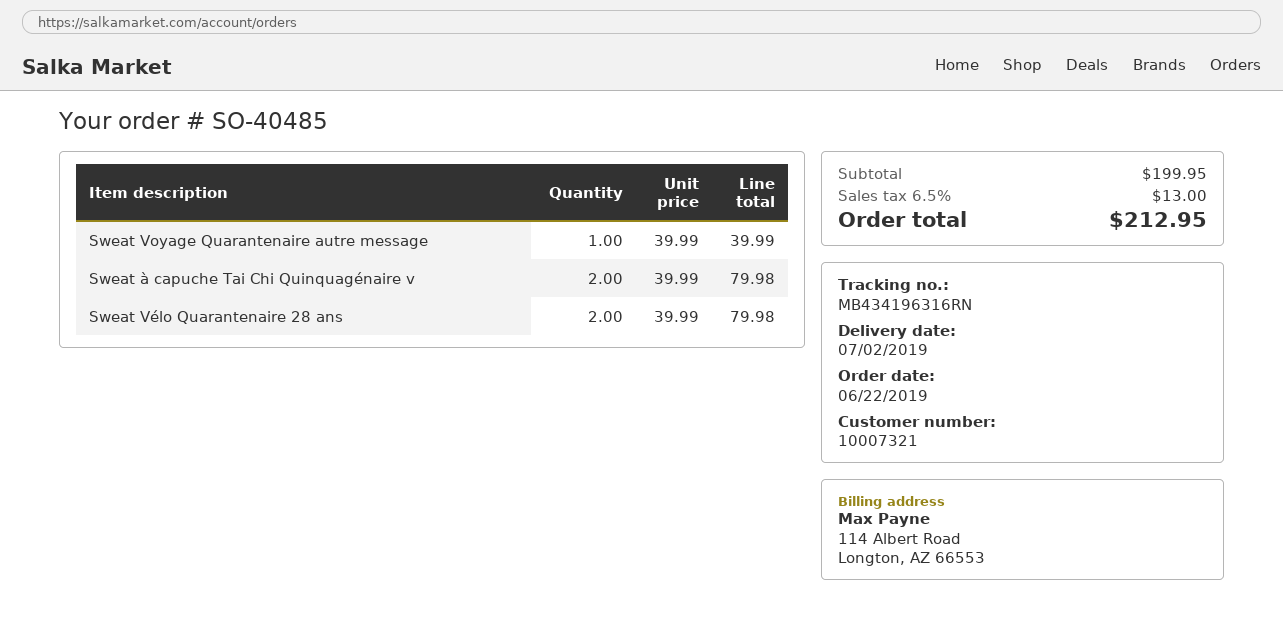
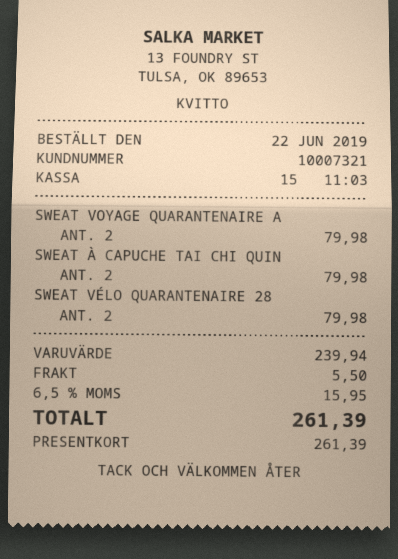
Sweat Voyage Quarantenaire autre message: 1 for 39.99 -> 2 for 79.98
subtotal: 199.95 -> 239.94
shipping: none -> 5.50
tax: 6.5% = 13.00 -> 6.5% = 15.95
total: 212.95 -> 261.39

